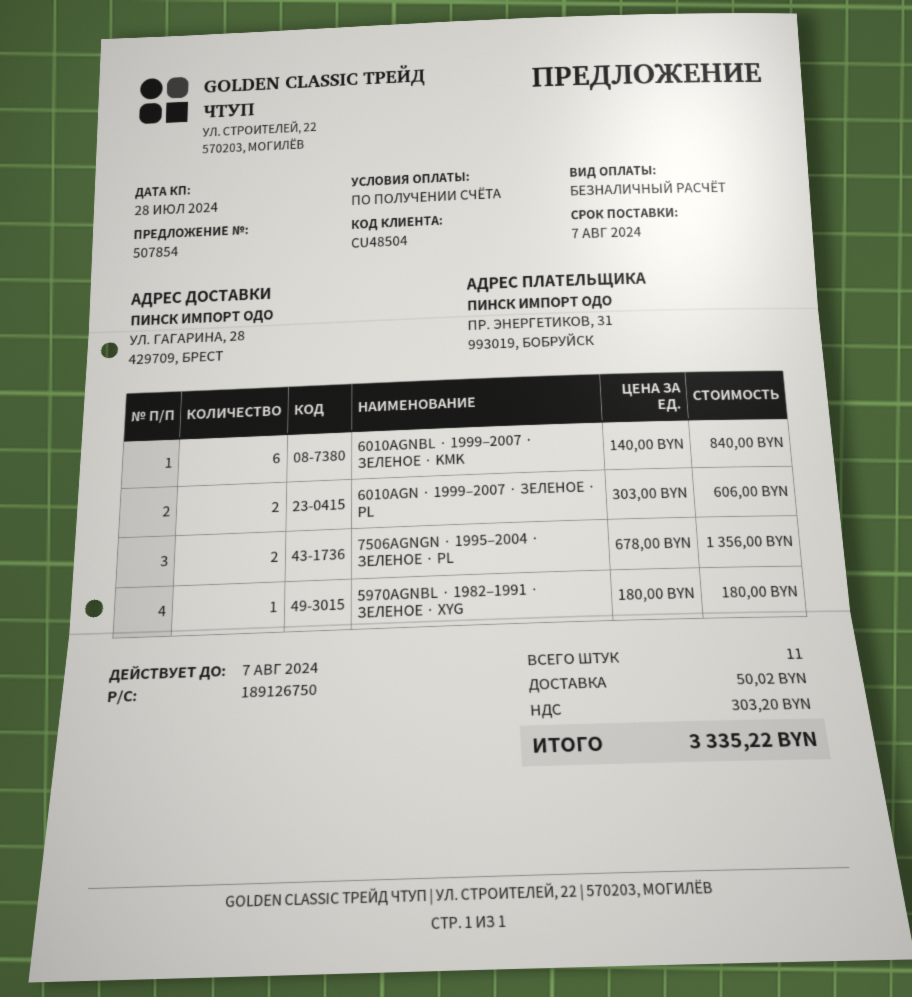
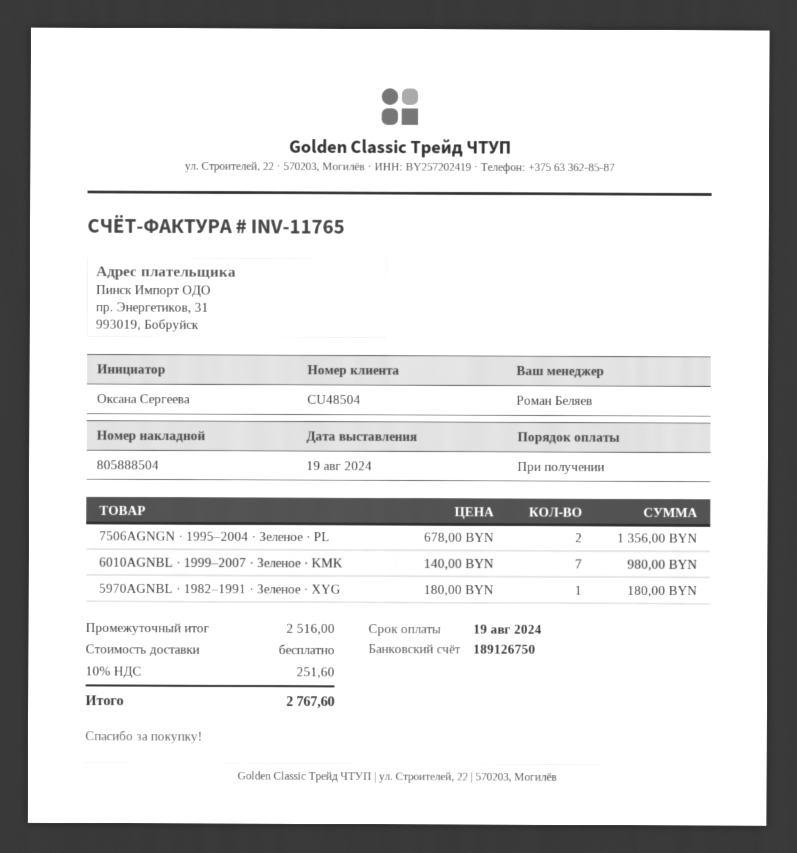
6010AGNBL · 1999–2007 · ЗЕЛЕНОЕ · KMK: 6 x 140.00 = 840.00 -> 7 x 140.00 = 980.00
6010AGN · 1999–2007 · ЗЕЛЕНОЕ · PL: 2 x 303.00 = 606.00 -> none
shipping: 50.02 -> 0.00
tax: 303.20 -> 251.60
total: 3335.22 -> 2767.60

